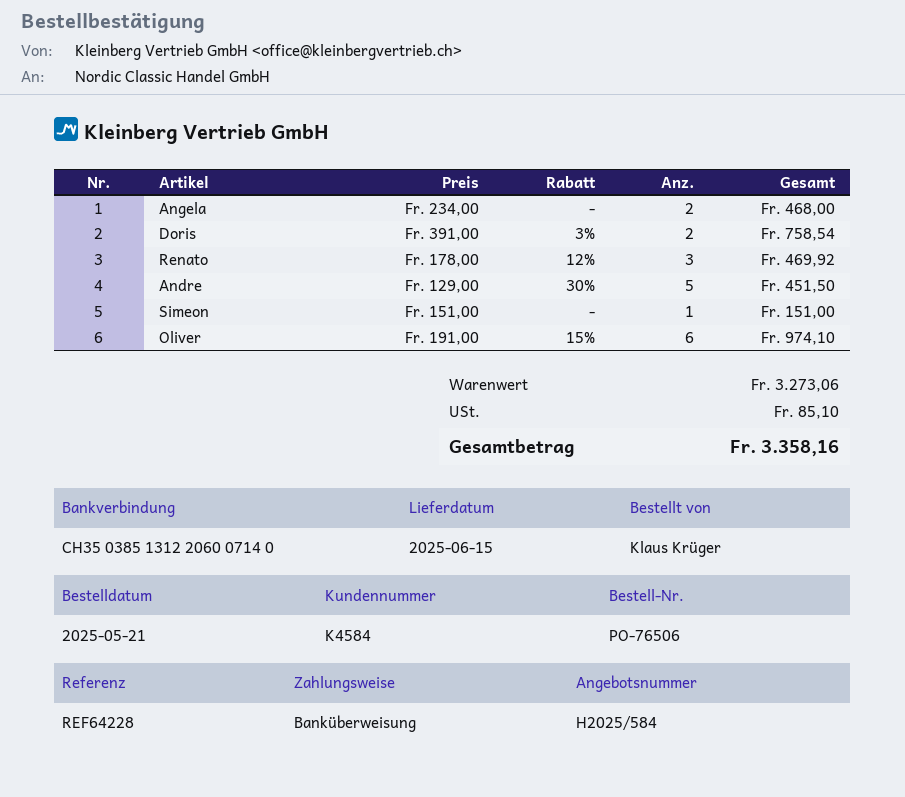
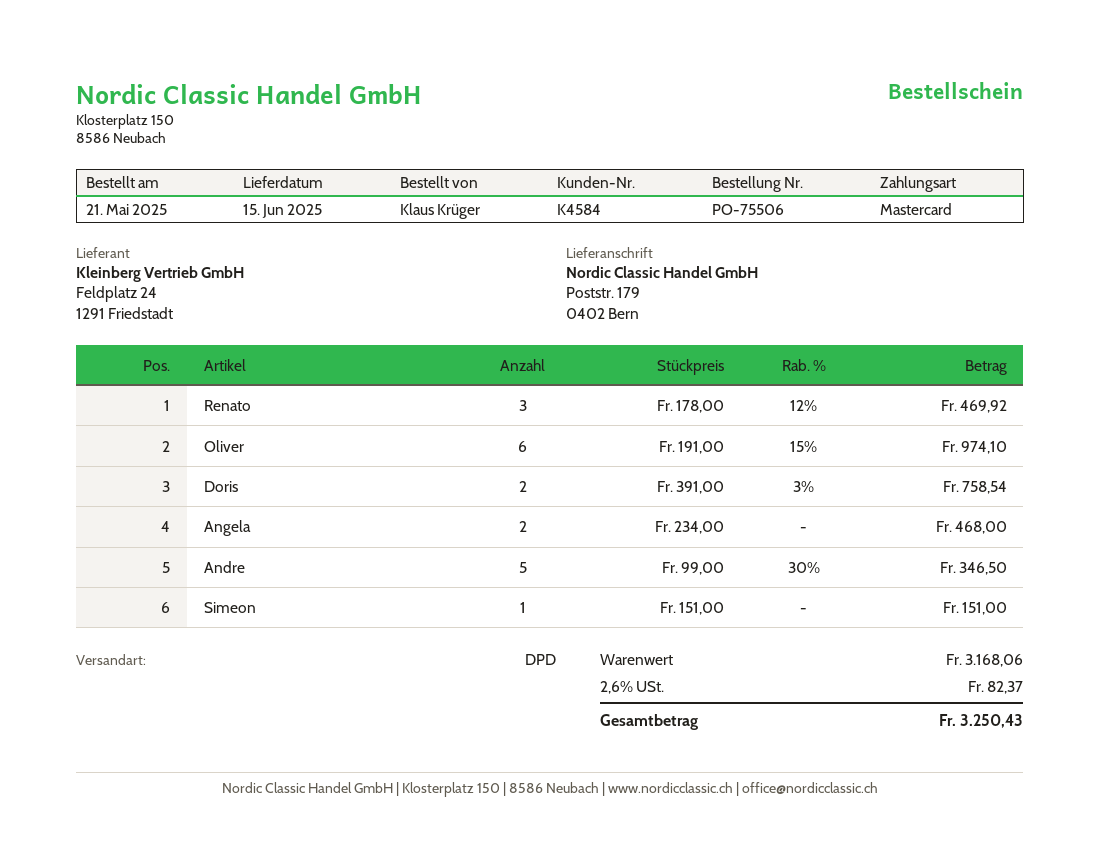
order number: PO-76506 -> PO-75506
payment method: bank transfer -> Mastercard
Andre: 5 x 129.00 - 30% = 451.50 -> 5 x 99.00 - 30% = 346.50
subtotal: 3273.06 -> 3168.06
tax: 85.10 -> 82.37
total: 3358.16 -> 3250.43

